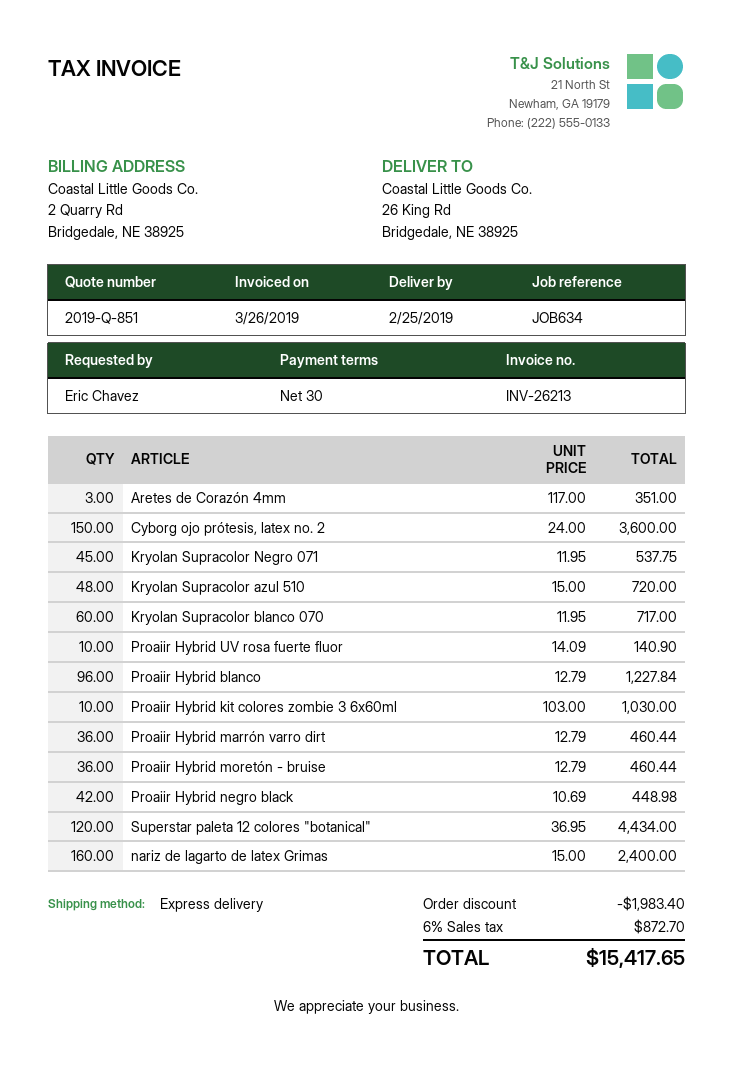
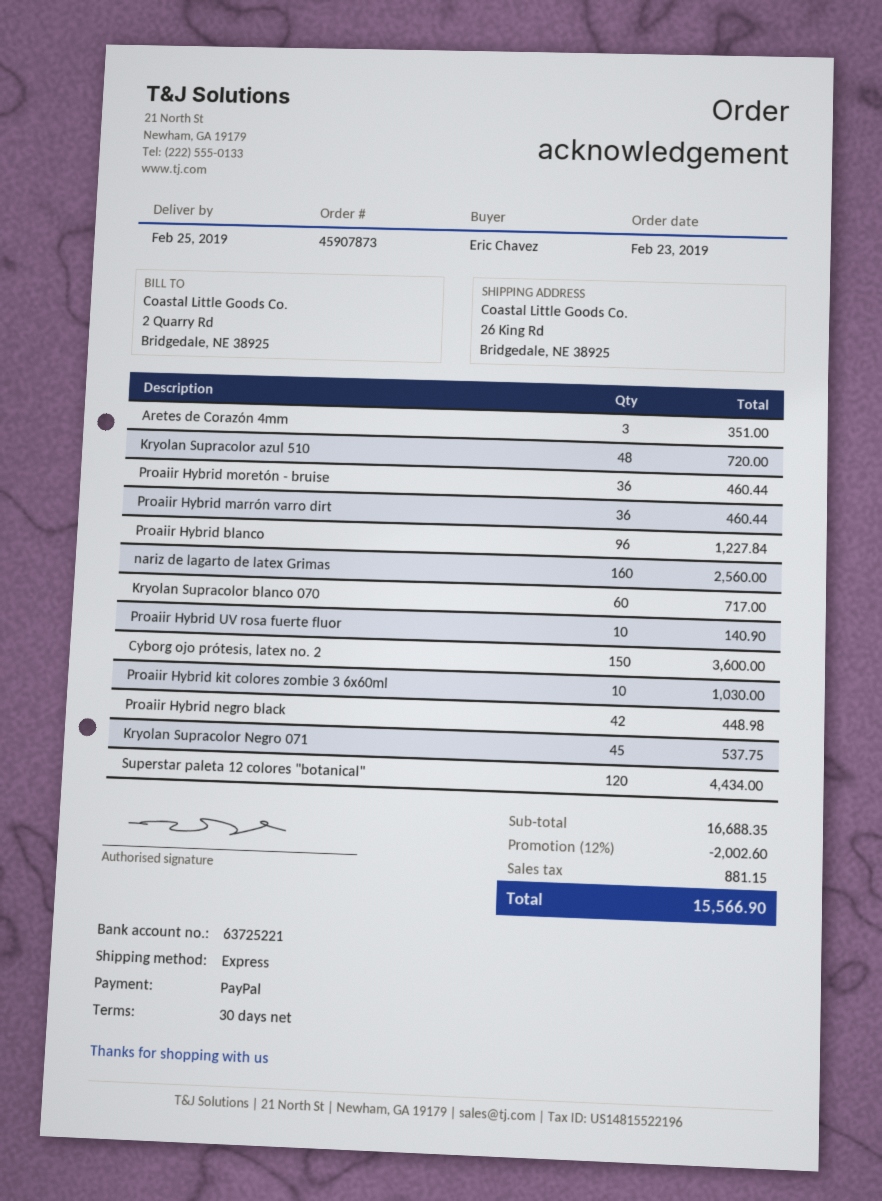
nariz de lagarto de latex Grimas: 160 for 2400.00 -> 160 for 2560.00
discount: 1983.40 -> 2002.60
tax: 872.70 -> 881.15
total: 15417.65 -> 15566.90

